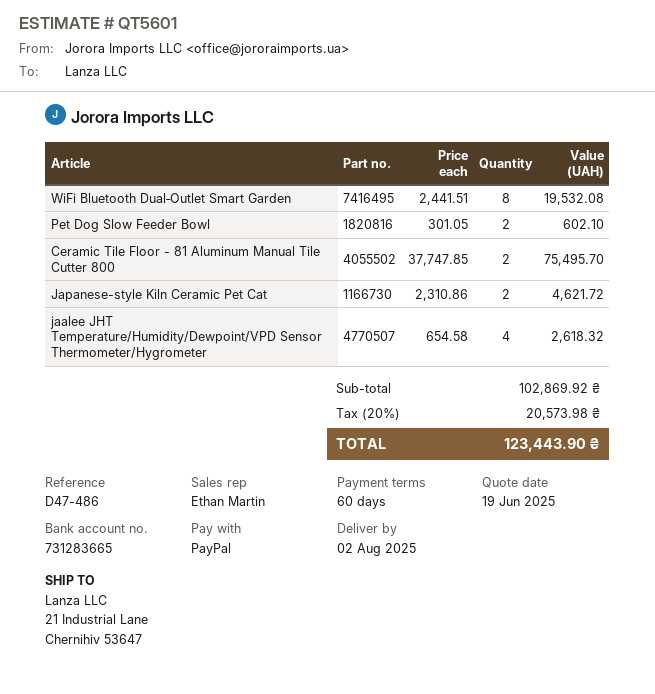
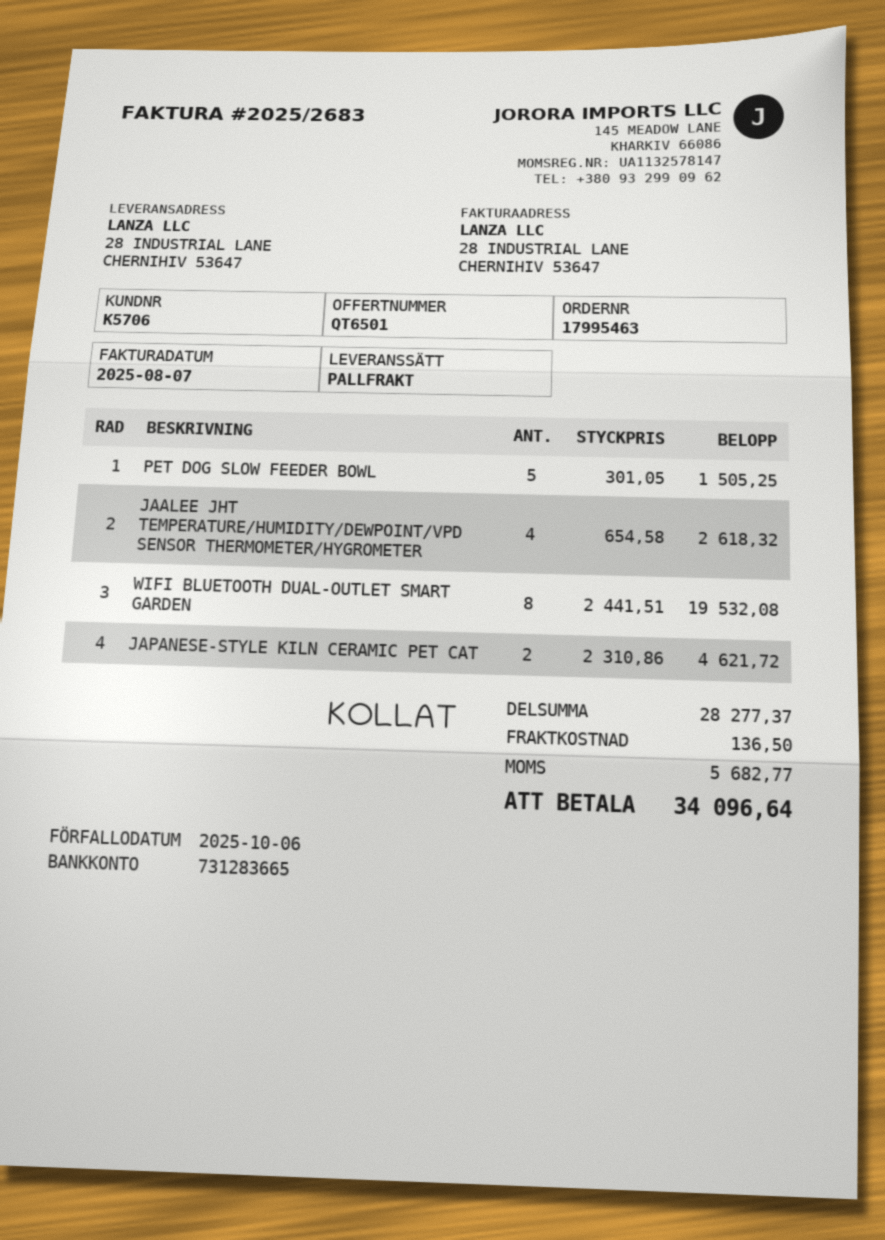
quote number: QT5601 -> QT6501
ship to: 21 Industrial Lane, Chernihiv 53647 -> 28 INDUSTRIAL LANE, CHERNIHIV 53647
Pet Dog Slow Feeder Bowl: 2 x 301.05 = 602.10 -> 5 x 301.05 = 1505.25
Ceramic Tile Floor - 81 Aluminum Manual Tile Cutter 800: 2 x 37747.85 = 75495.70 -> none
subtotal: 102869.92 -> 28277.37
shipping: none -> 136.50
tax: 20573.98 -> 5682.77
total: 123443.90 -> 34096.64

